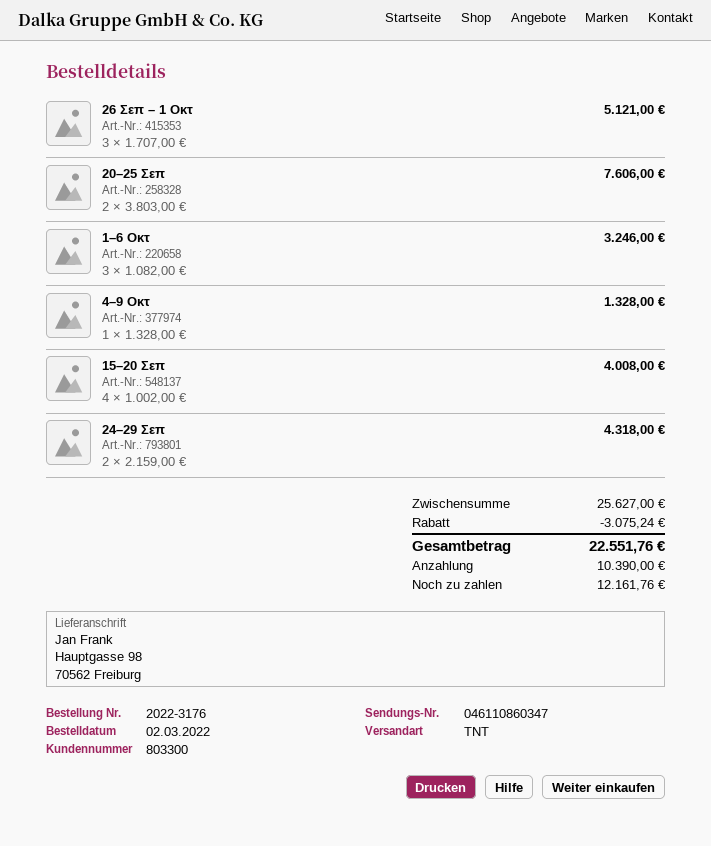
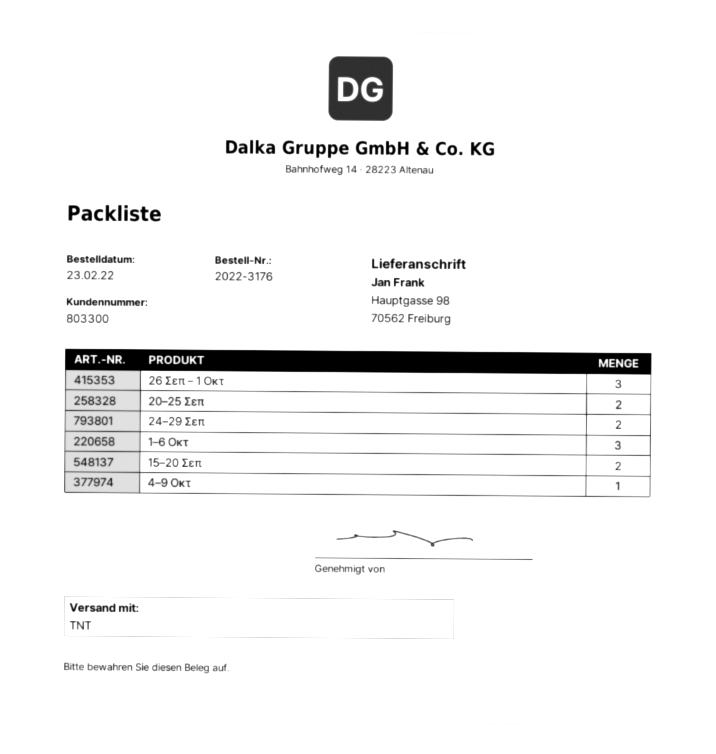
order date: 2022-03-02 -> 2022-02-23
15–20 Σεπ: 4 -> 2

